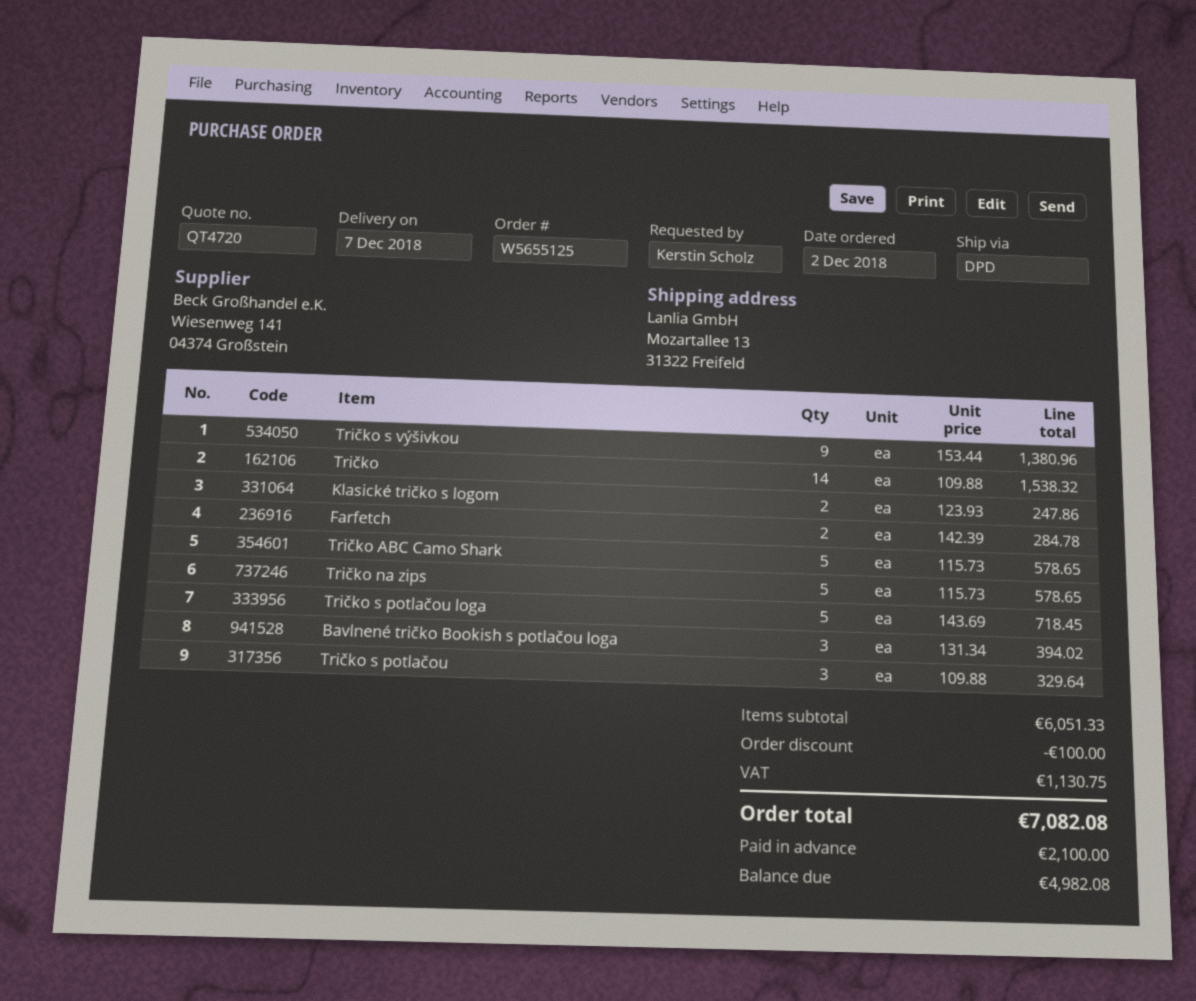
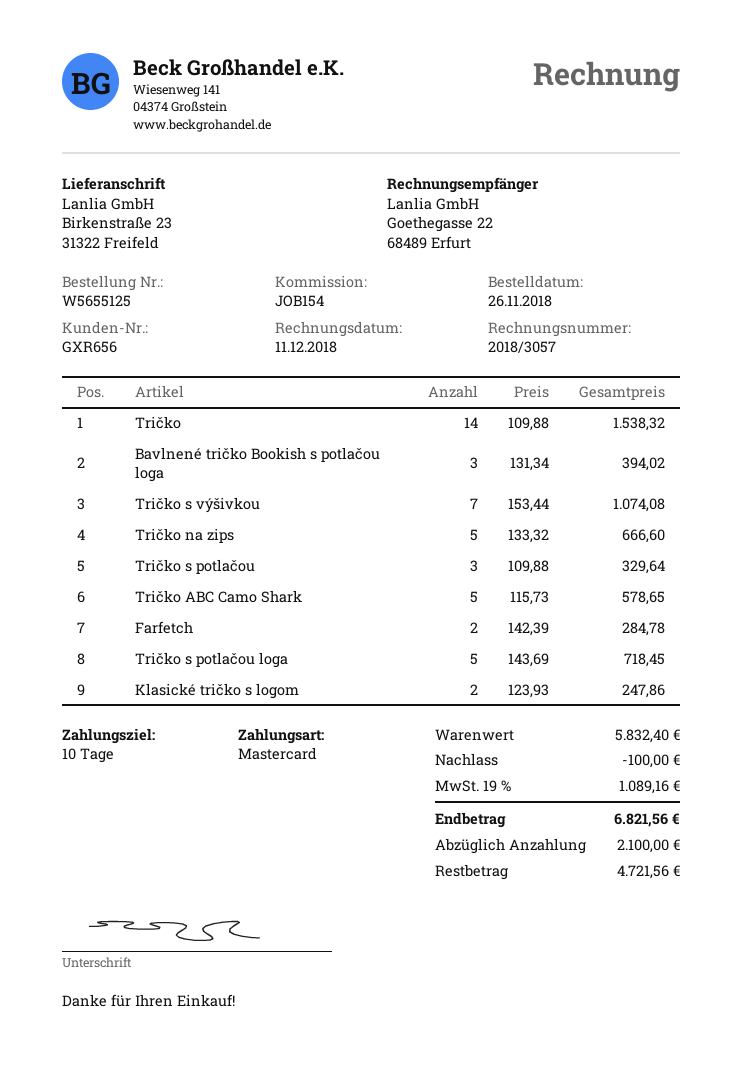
order date: 2018-12-02 -> 2018-11-26
ship to: Mozartallee 13, 31322 Freifeld -> Birkenstraße 23, 31322 Freifeld
Tričko s výšivkou: 9 x 153.44 = 1380.96 -> 7 x 153.44 = 1074.08
Tričko na zips: 5 x 115.73 = 578.65 -> 5 x 133.32 = 666.60
subtotal: 6051.33 -> 5832.40
tax: 1130.75 -> 1089.16
total: 7082.08 -> 6821.56
balance: 4982.08 -> 4721.56

